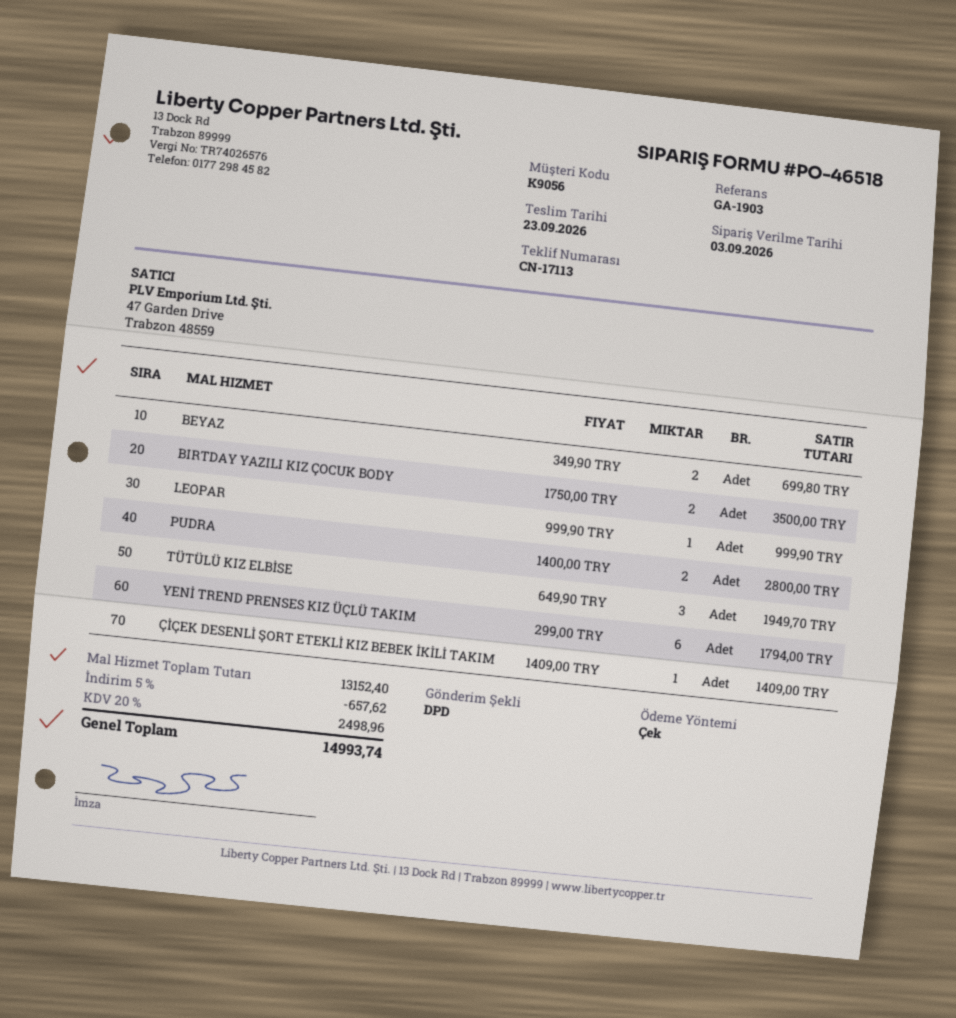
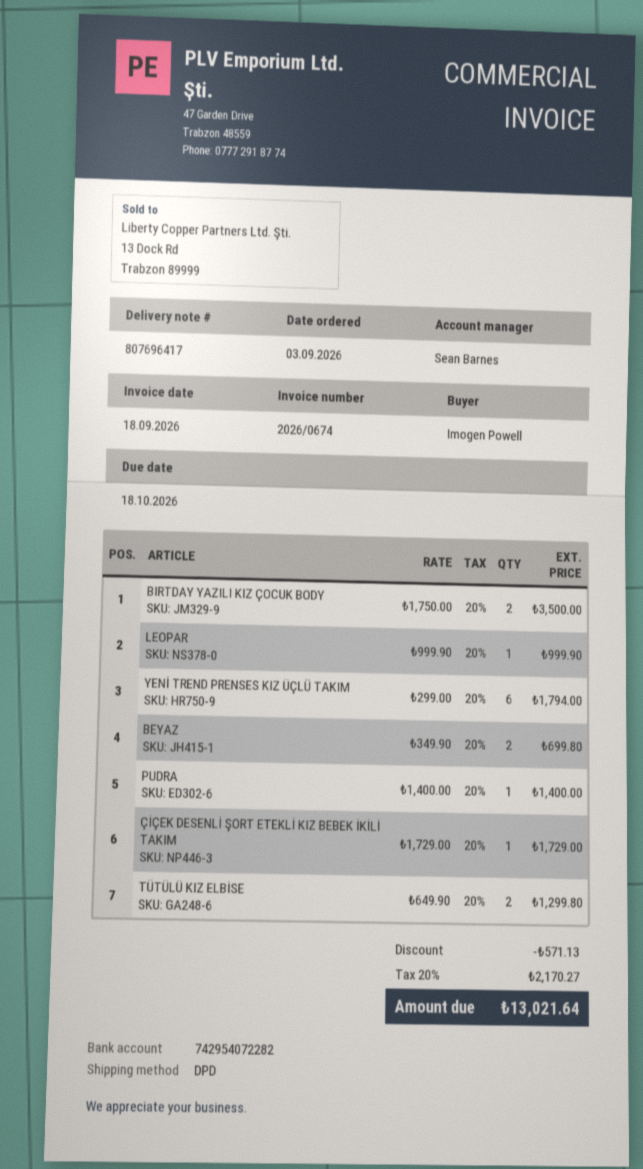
PUDRA: 2 x 1400.00 = 2800.00 -> 1 x 1400.00 = 1400.00
TÜTÜLÜ KIZ ELBİSE: 3 x 649.90 = 1949.70 -> 2 x 649.90 = 1299.80
ÇİÇEK DESENLİ ŞORT ETEKLİ KIZ BEBEK İKİLİ TAKIM: 1 x 1409.00 = 1409.00 -> 1 x 1729.00 = 1729.00
discount: 657.62 -> 571.13
tax: 20% = 2498.96 -> 20% = 2170.27
total: 14993.74 -> 13021.64

